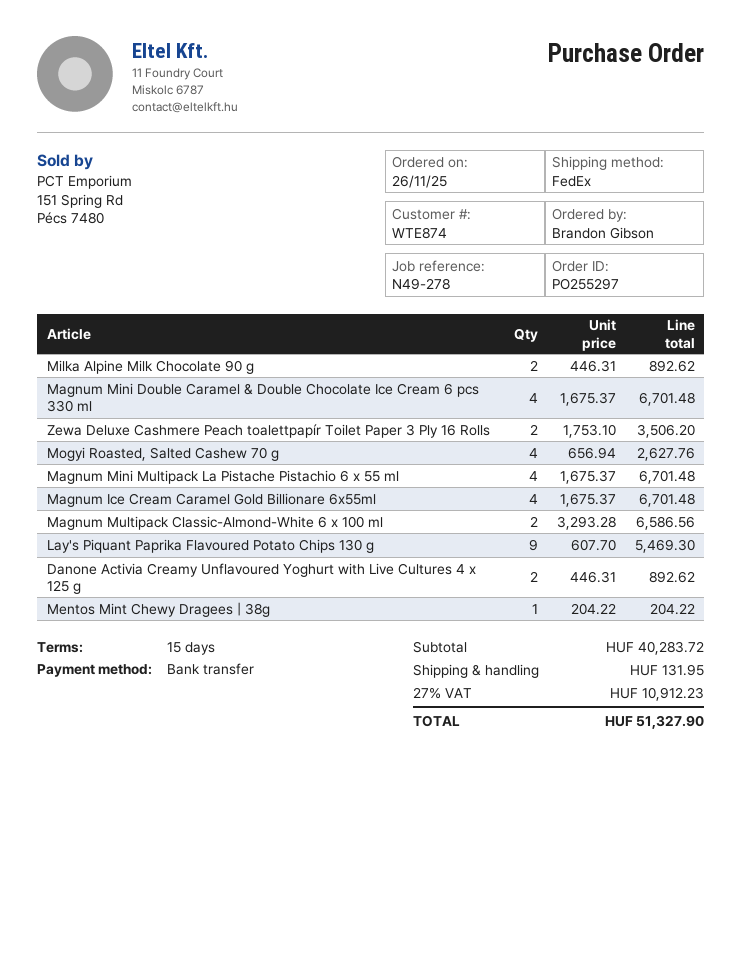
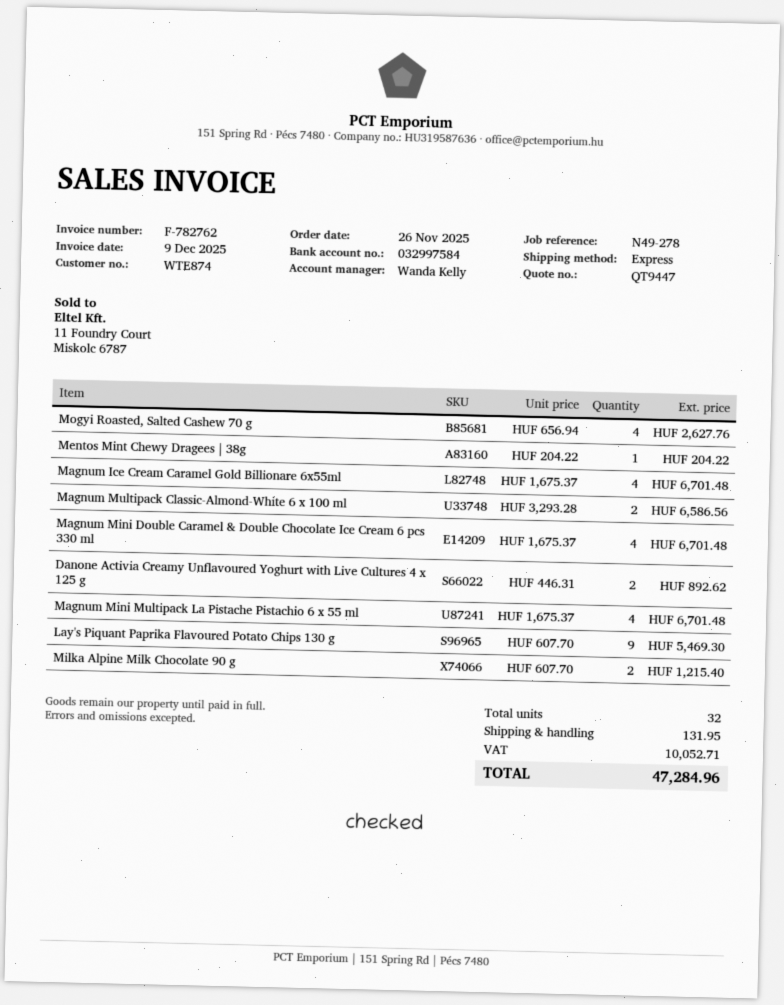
shipping method: FedEx -> express
Milka Alpine Milk Chocolate 90 g: 2 x 446.31 = 892.62 -> 2 x 607.70 = 1215.40
Zewa Deluxe Cashmere Peach toalettpapír Toilet Paper 3 Ply 16 Rolls: 2 x 1753.10 = 3506.20 -> none
tax: 10912.23 -> 10052.71
total: 51327.90 -> 47284.96

